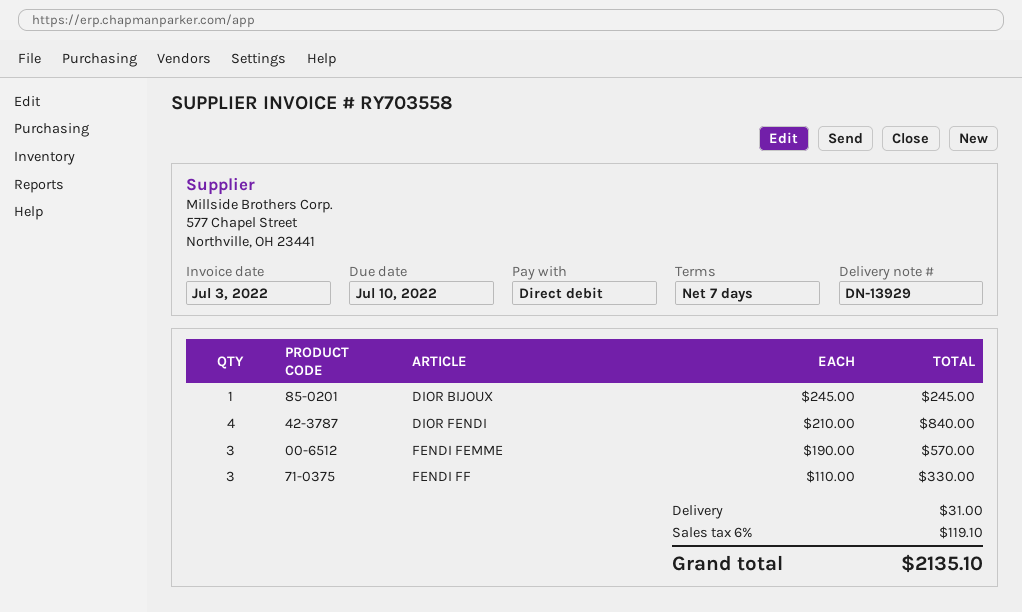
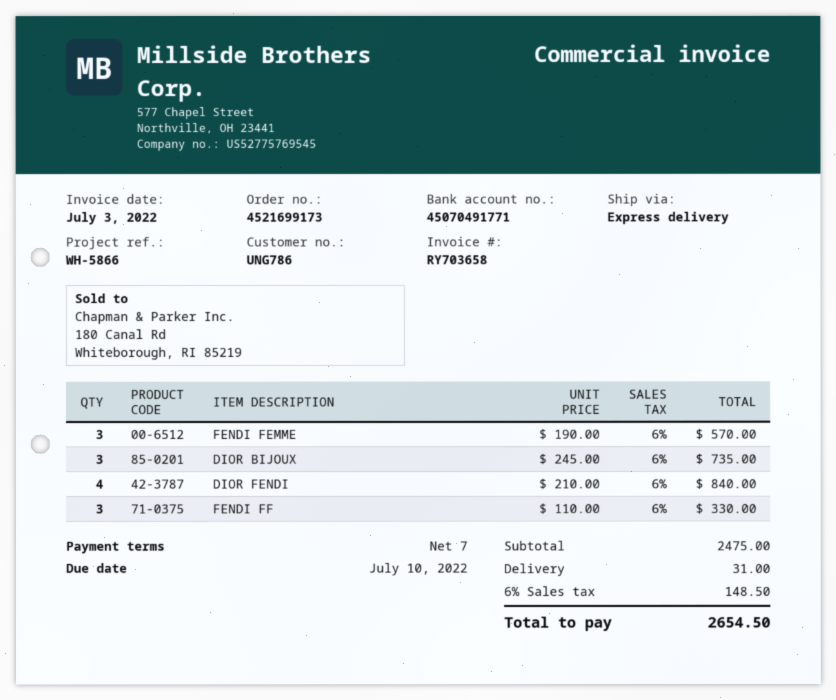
invoice number: RY703558 -> RY703658
DIOR BIJOUX: 1 x 245.00 = 245.00 -> 3 x 245.00 = 735.00
tax: 6% = 119.10 -> 6% = 148.50
total: 2135.10 -> 2654.50

